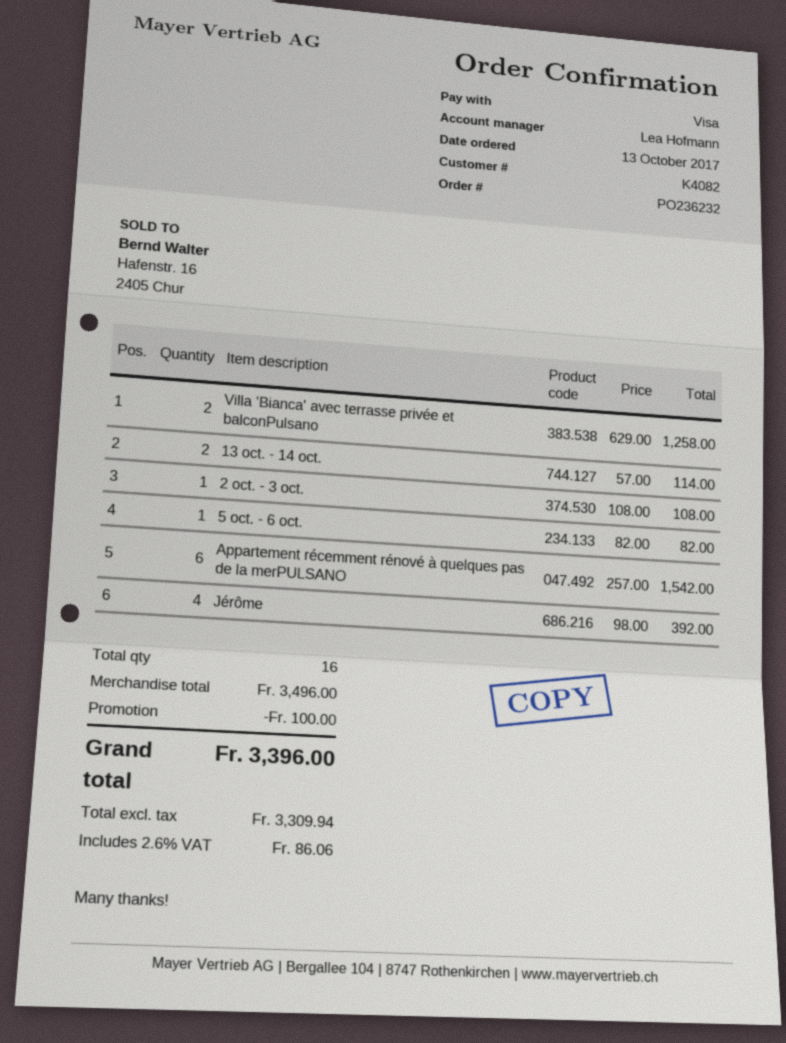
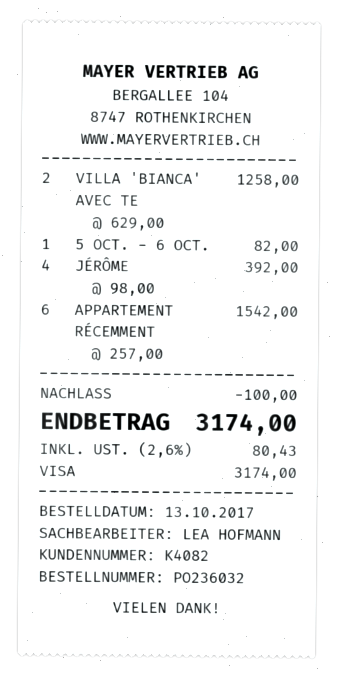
order number: PO236232 -> PO236032
13 oct. - 14 oct.: 2 x 57.00 = 114.00 -> none
2 oct. - 3 oct.: 1 x 108.00 = 108.00 -> none
tax: 2.6% = 86.06 -> 2.6% = 80.43
total: 3396.00 -> 3174.00

